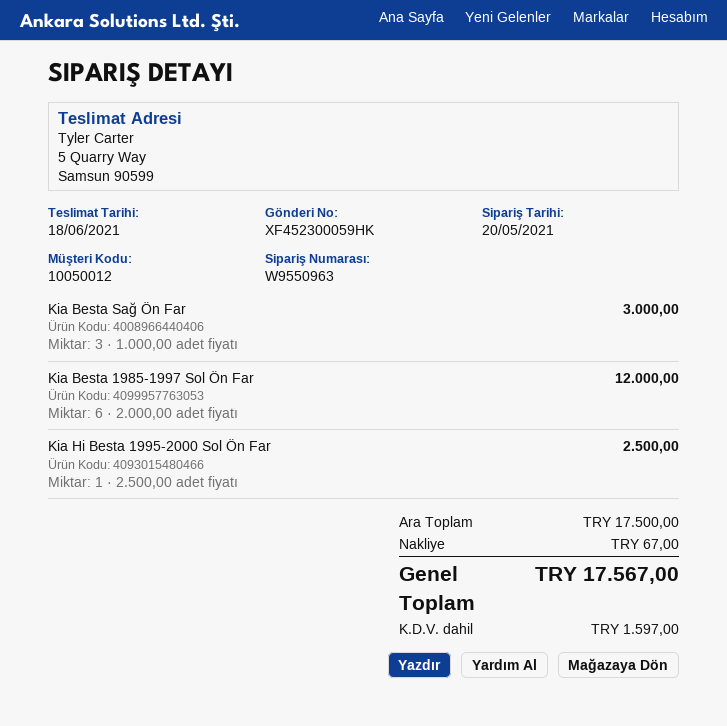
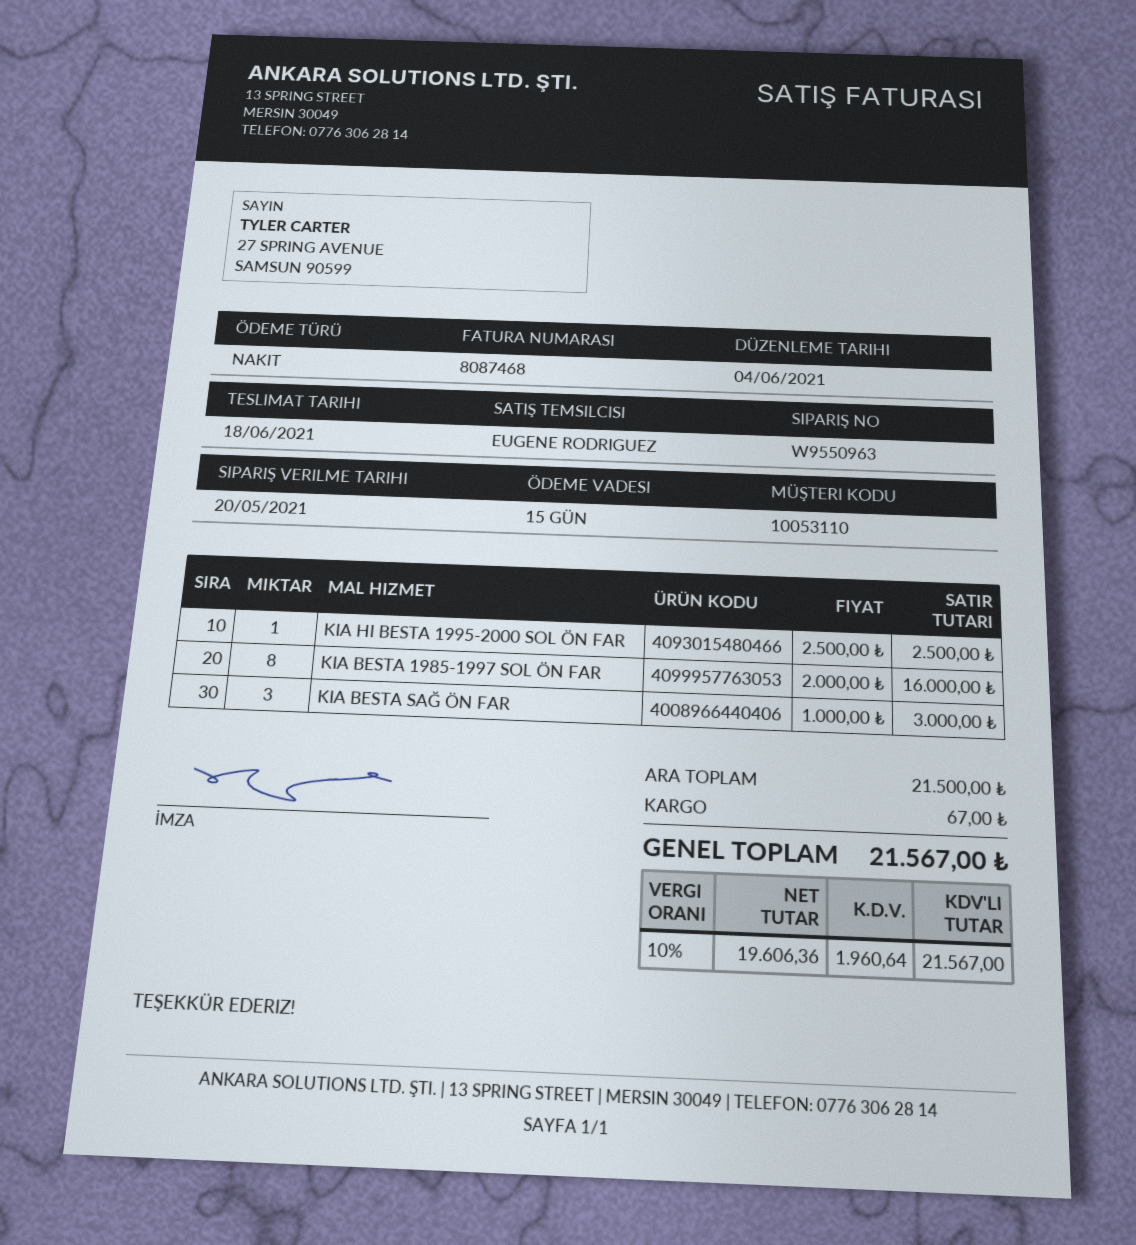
customer number: 10050012 -> 10053110
Kia Besta 1985-1997 Sol Ön Far: 6 x 2000.00 = 12000.00 -> 8 x 2000.00 = 16000.00
subtotal: 17500.00 -> 21500.00
tax: 1597.00 -> 1960.64
total: 17567.00 -> 21567.00

